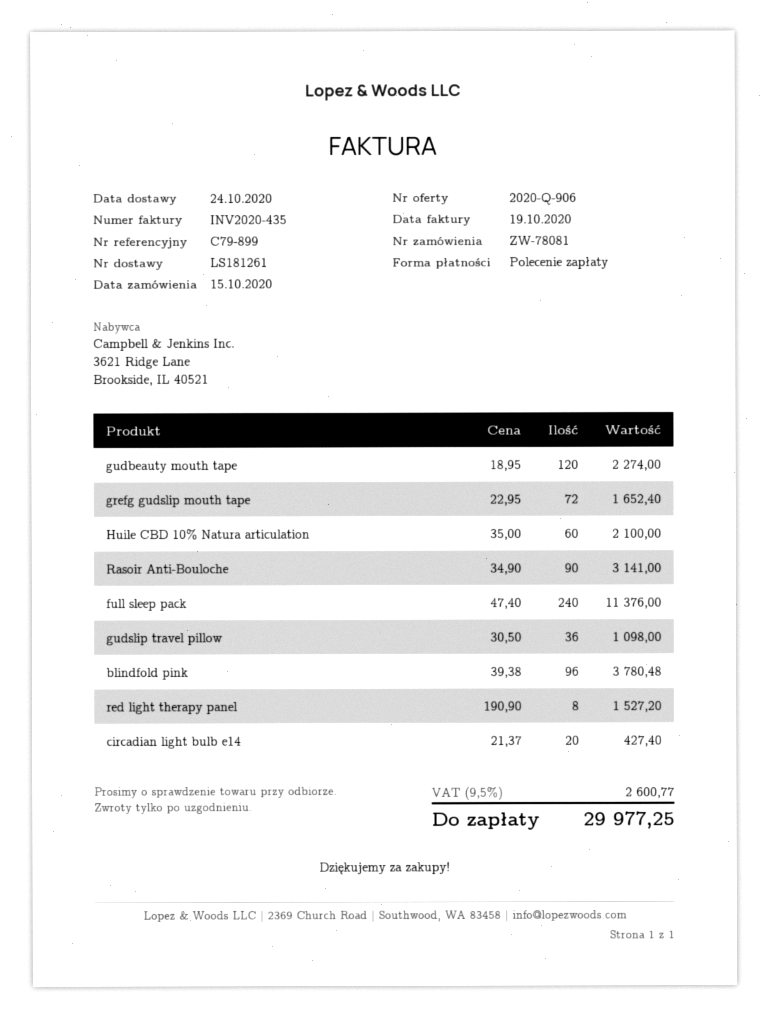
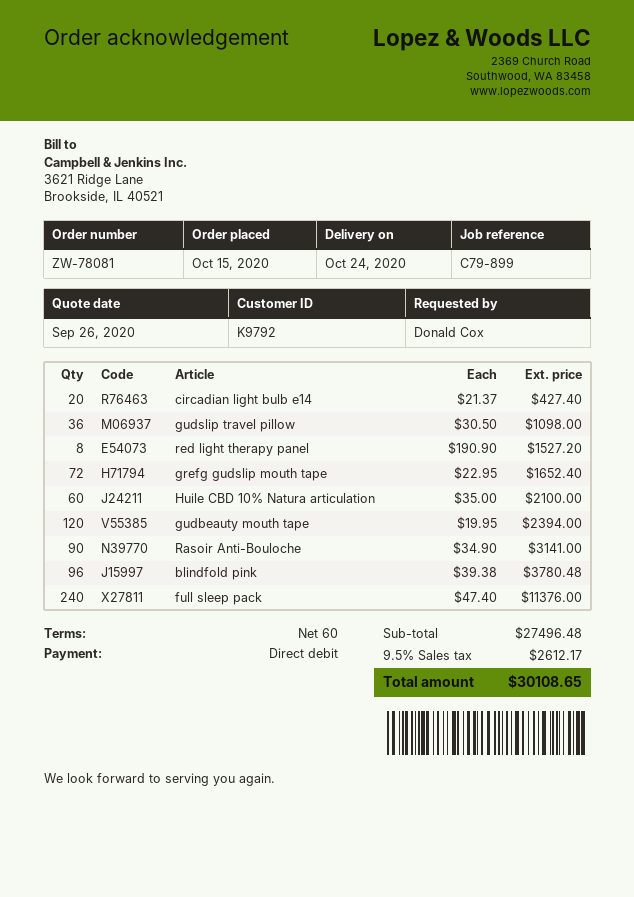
gudbeauty mouth tape: 120 x 18.95 = 2274.00 -> 120 x 19.95 = 2394.00
tax: 9.5% = 2600.77 -> 9.5% = 2612.17
total: 29977.25 -> 30108.65

